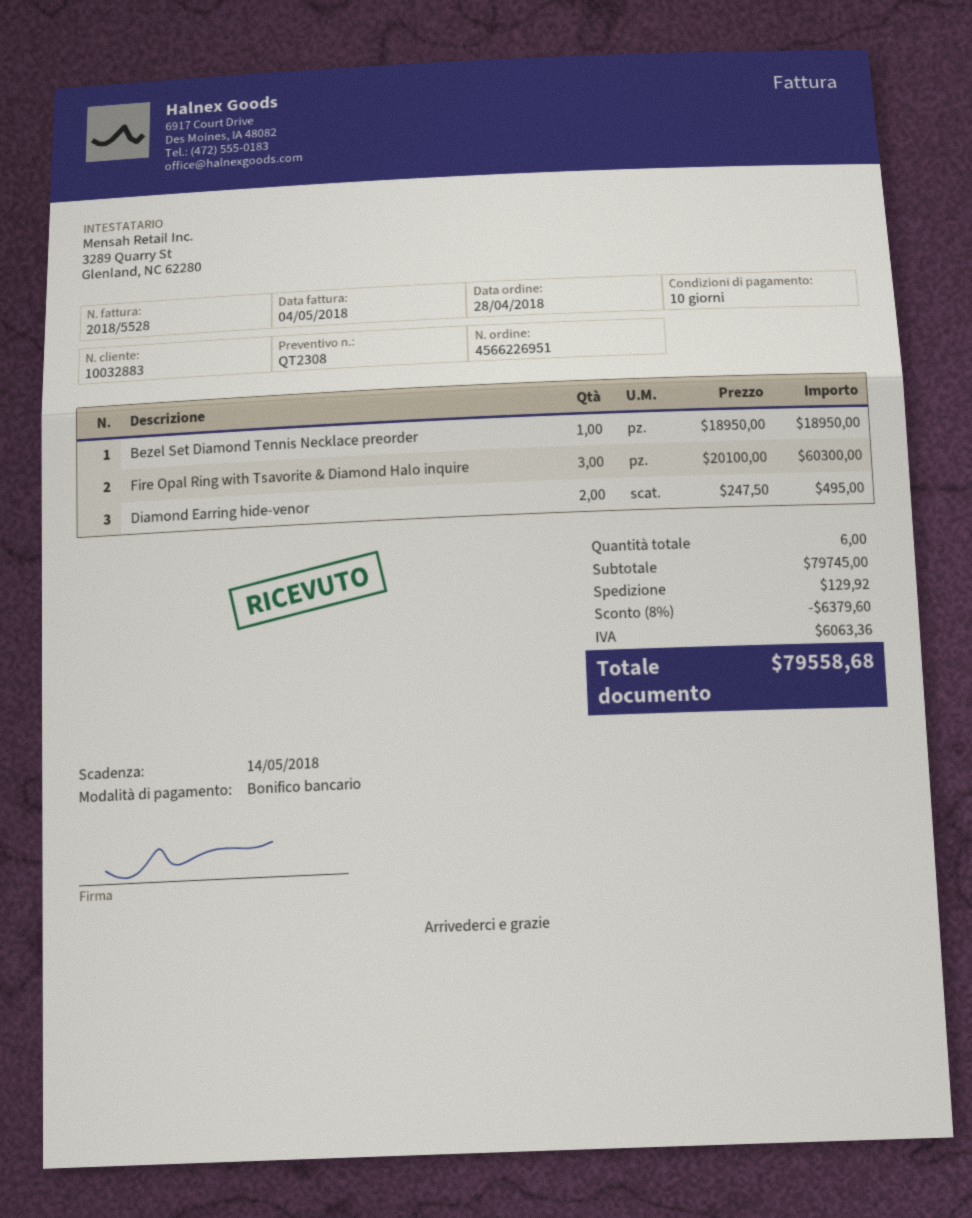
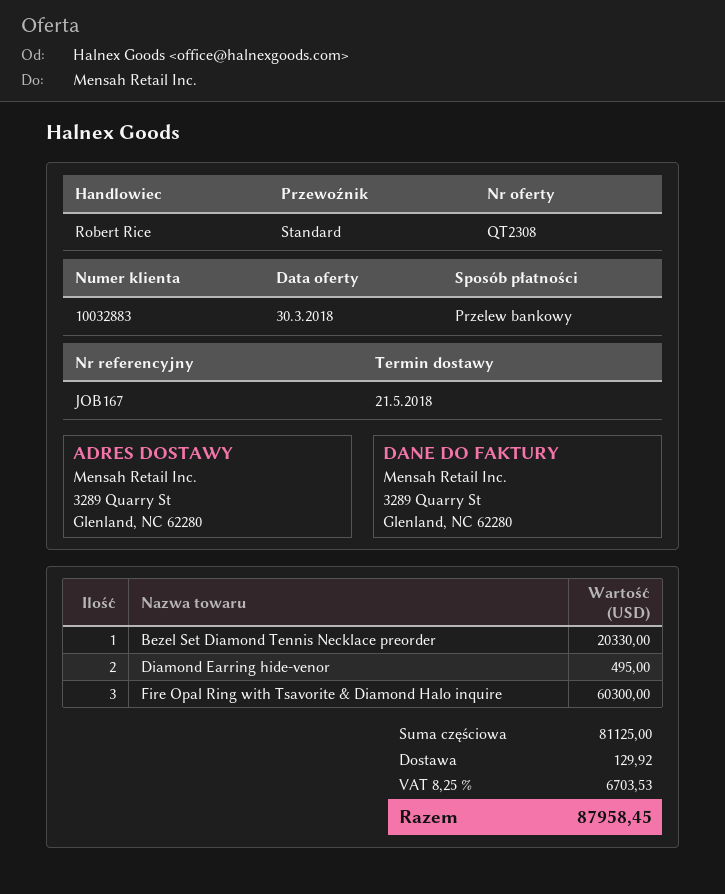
Bezel Set Diamond Tennis Necklace preorder: 1 for 18950.00 -> 1 for 20330.00
subtotal: 79745.00 -> 81125.00
discount: 8% = 6379.60 -> none
tax: 6063.36 -> 6703.53
total: 79558.68 -> 87958.45

